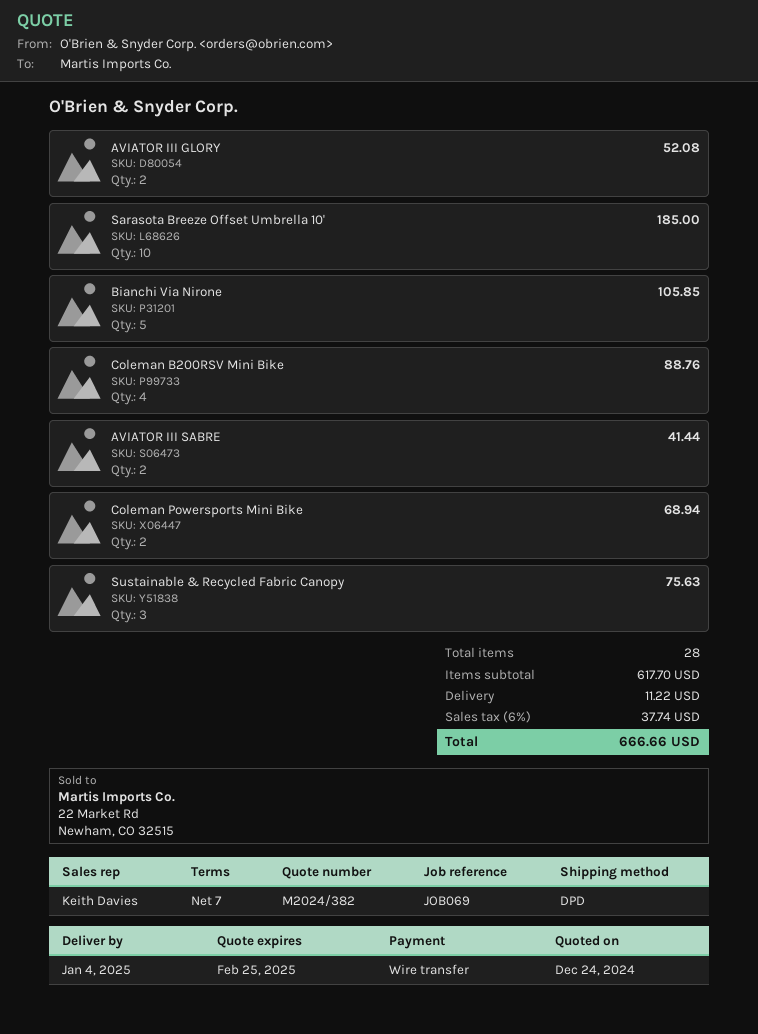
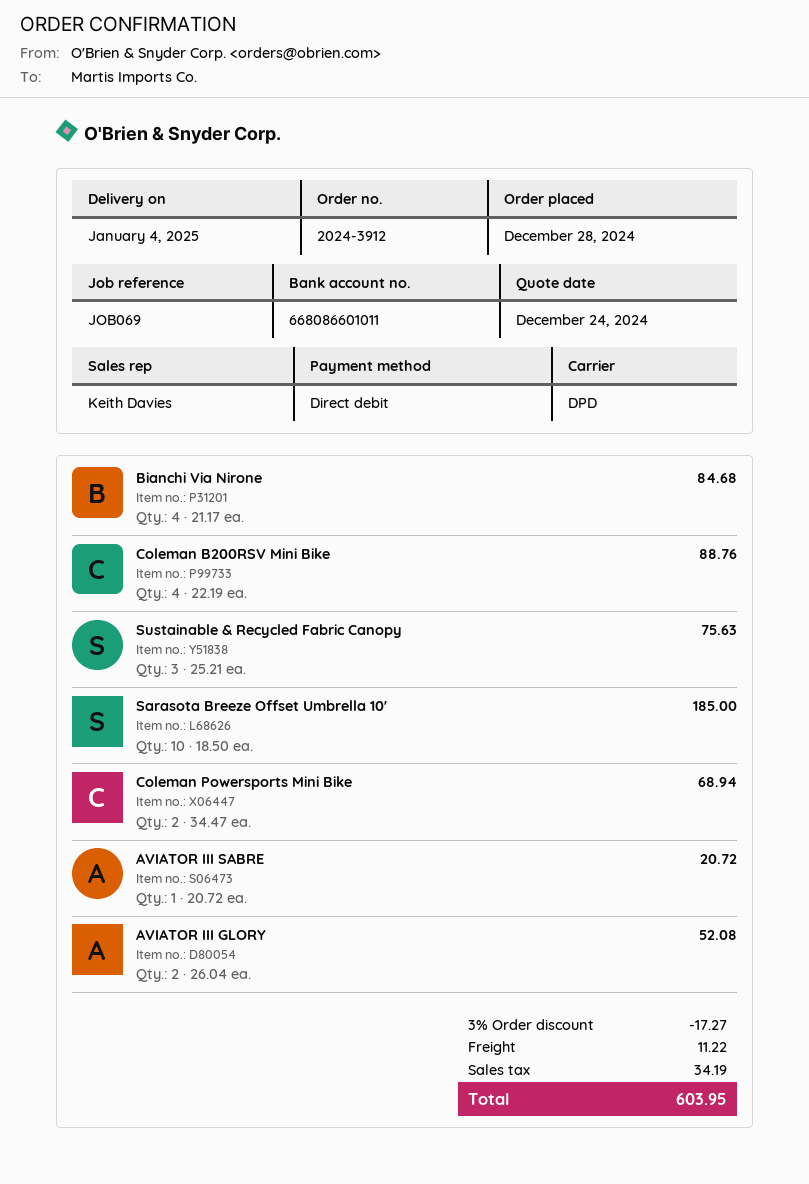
payment method: bank transfer -> direct debit
Bianchi Via Nirone: 5 for 105.85 -> 4 for 84.68
AVIATOR III SABRE: 2 for 41.44 -> 1 for 20.72
discount: none -> 3% = 17.27
tax: 37.74 -> 34.19
total: 666.66 -> 603.95

